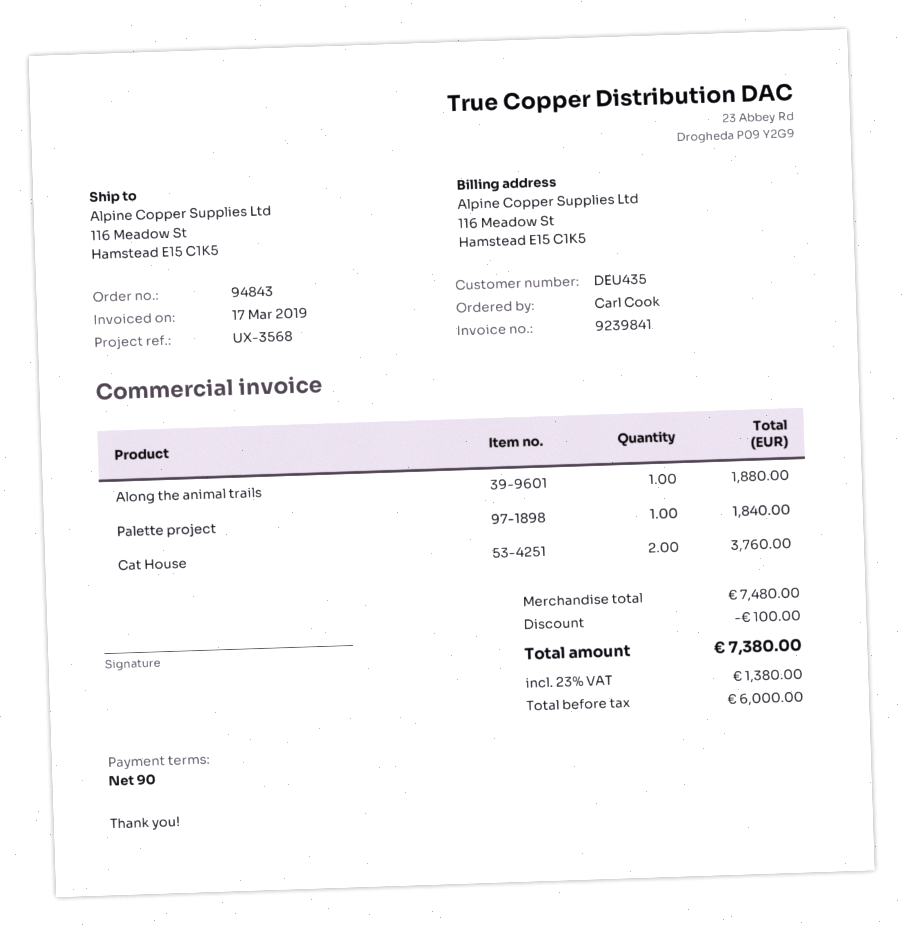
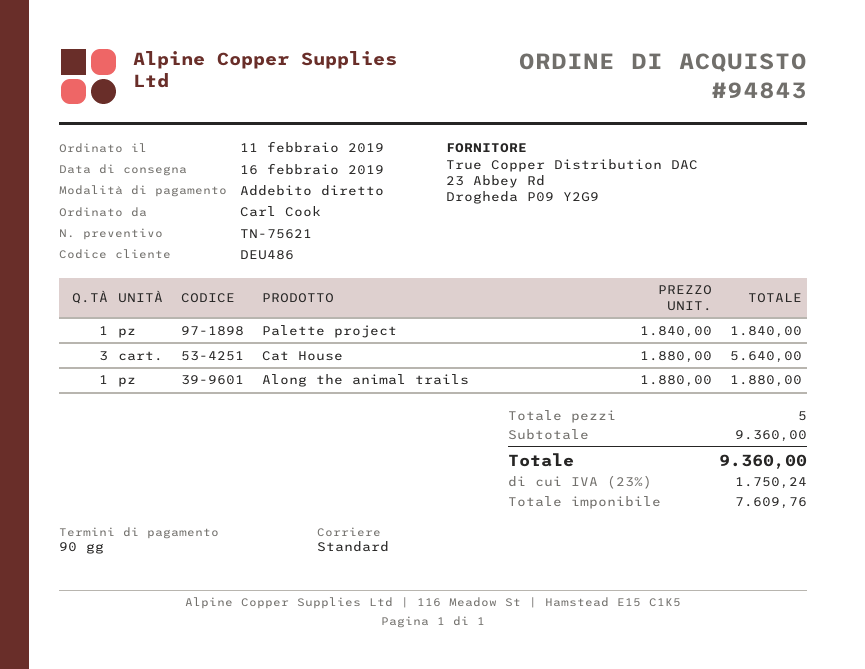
customer number: DEU435 -> DEU486
Cat House: 2 for 3760.00 -> 3 for 5640.00
subtotal: 7480.00 -> 9360.00
discount: 100.00 -> none
net: 6000.00 -> 7609.76
tax: 23% = 1380.00 -> 23% = 1750.24
total: 7380.00 -> 9360.00

